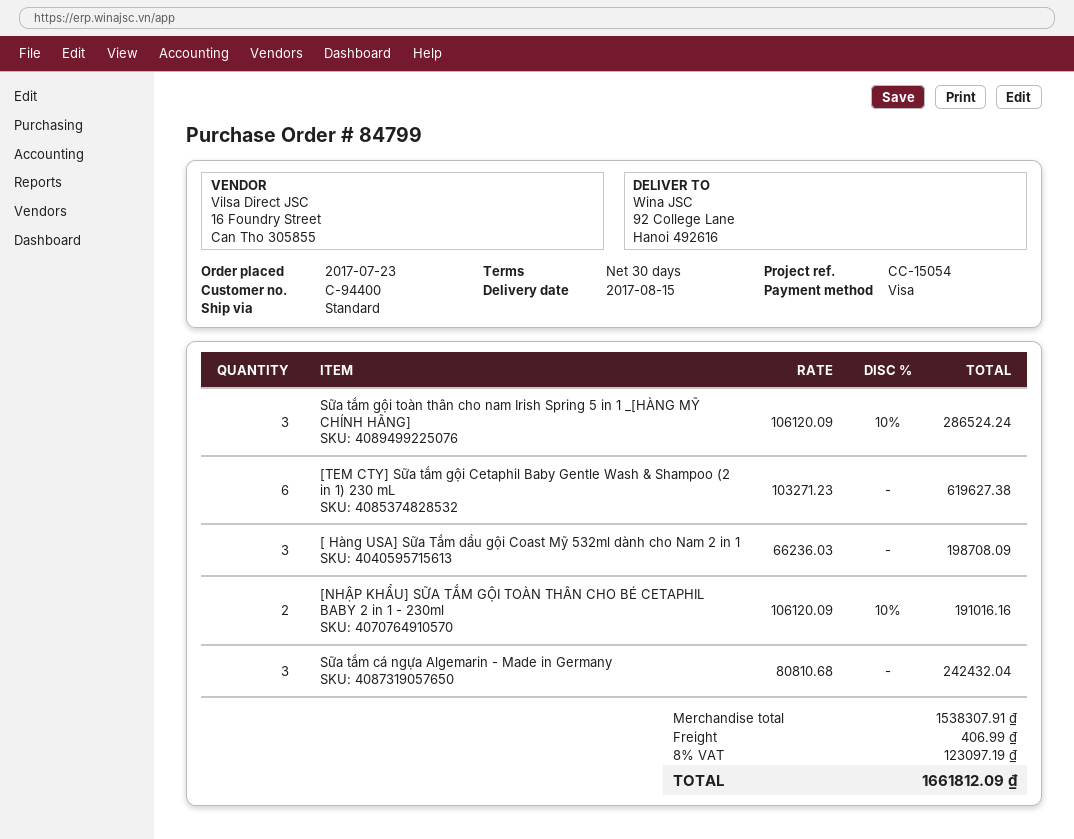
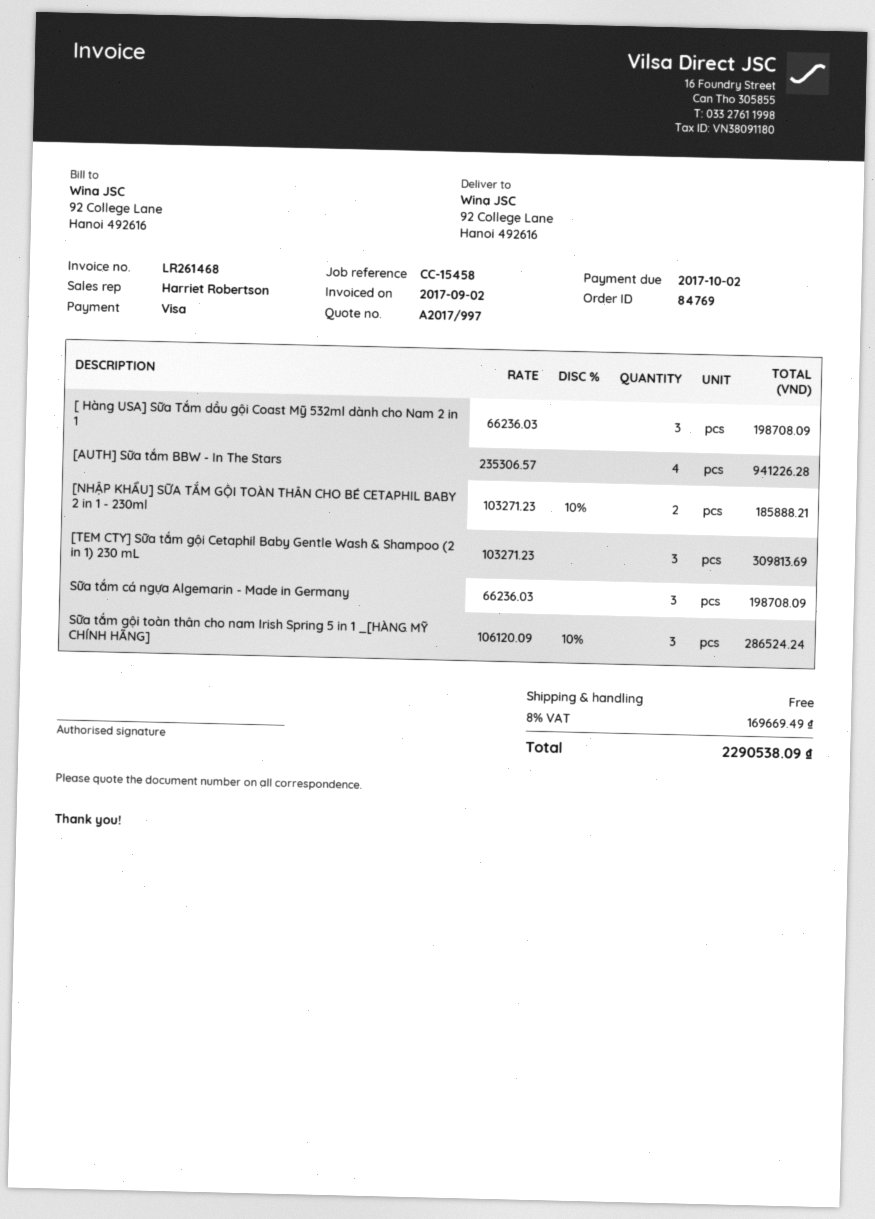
order number: 84799 -> 84769
reference: CC-15054 -> CC-15458
[TEM CTY] Sữa tắm gội Cetaphil Baby Gentle Wash & Shampoo (2 in 1) 230 mL: 6 x 103271.23 = 619627.38 -> 3 x 103271.23 = 309813.69
[NHẬP KHẨU] SỮA TẮM GỘI TOÀN THÂN CHO BÉ CETAPHIL BABY 2 in 1 - 230ml: 2 x 106120.09 - 10% = 191016.16 -> 2 x 103271.23 - 10% = 185888.21
Sữa tắm cá ngựa Algemarin - Made in Germany: 3 x 80810.68 = 242432.04 -> 3 x 66236.03 = 198708.09
[AUTH] Sữa tắm BBW - In The Stars: none -> 4 x 235306.57 = 941226.28
shipping: 406.99 -> 0.00
tax: 8% = 123097.19 -> 8% = 169669.49
total: 1661812.09 -> 2290538.09

